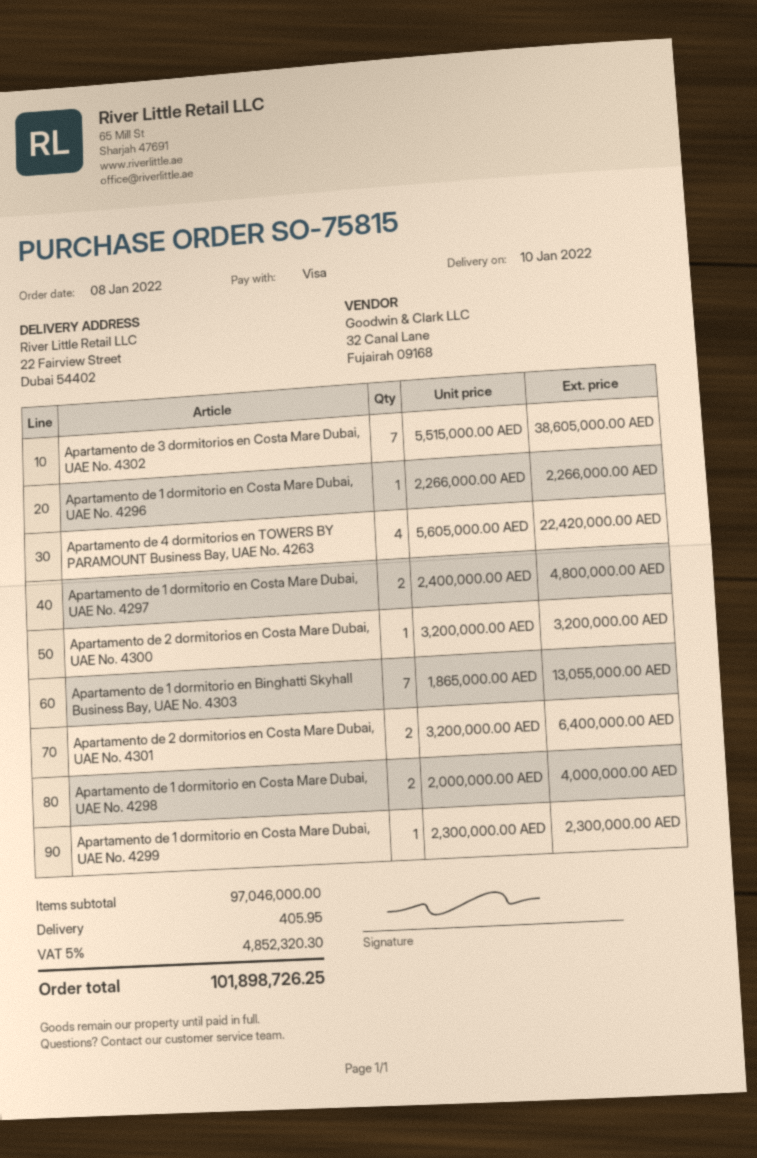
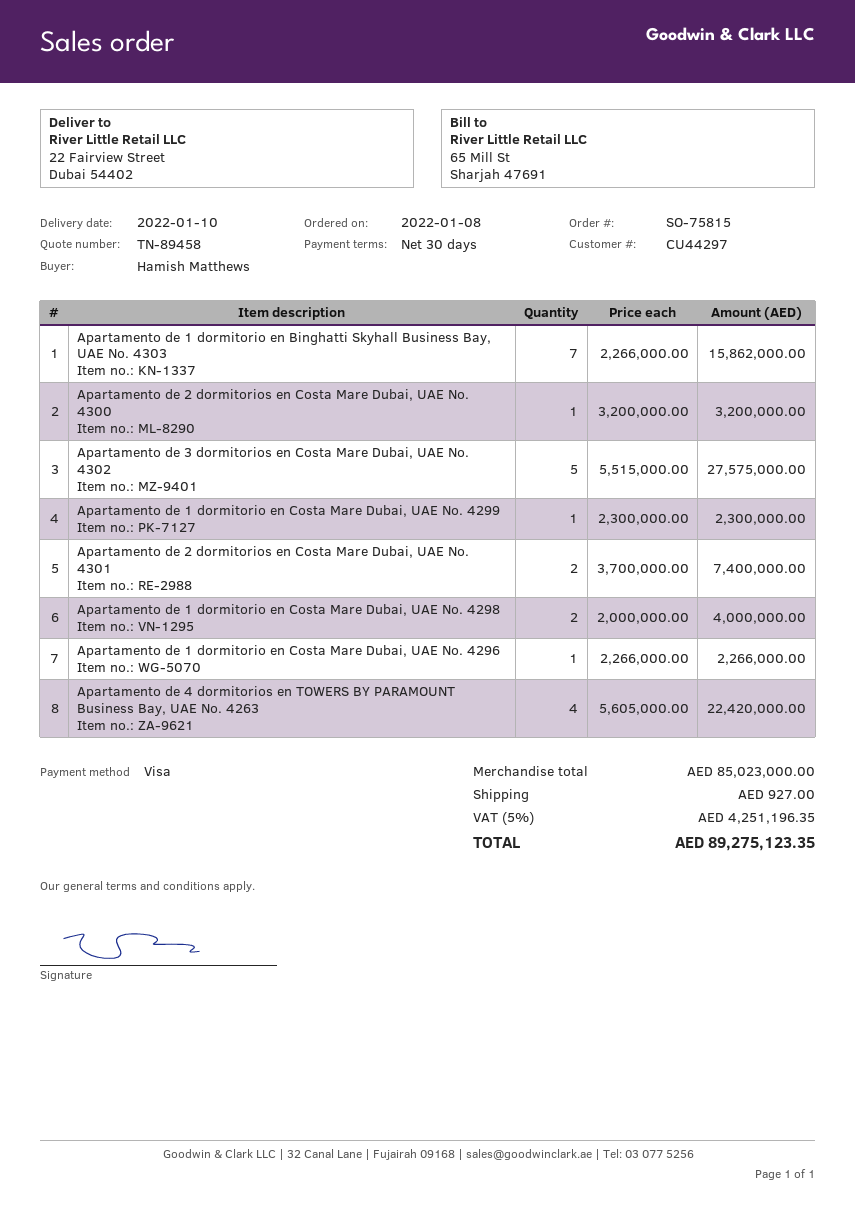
Apartamento de 3 dormitorios en Costa Mare Dubai, UAE No. 4302: 7 x 5515000.00 = 38605000.00 -> 5 x 5515000.00 = 27575000.00
Apartamento de 1 dormitorio en Costa Mare Dubai, UAE No. 4297: 2 x 2400000.00 = 4800000.00 -> none
Apartamento de 1 dormitorio en Binghatti Skyhall Business Bay, UAE No. 4303: 7 x 1865000.00 = 13055000.00 -> 7 x 2266000.00 = 15862000.00
Apartamento de 2 dormitorios en Costa Mare Dubai, UAE No. 4301: 2 x 3200000.00 = 6400000.00 -> 2 x 3700000.00 = 7400000.00
subtotal: 97046000.00 -> 85023000.00
shipping: 405.95 -> 927.00
tax: 5% = 4852320.30 -> 5% = 4251196.35
total: 101898726.25 -> 89275123.35

